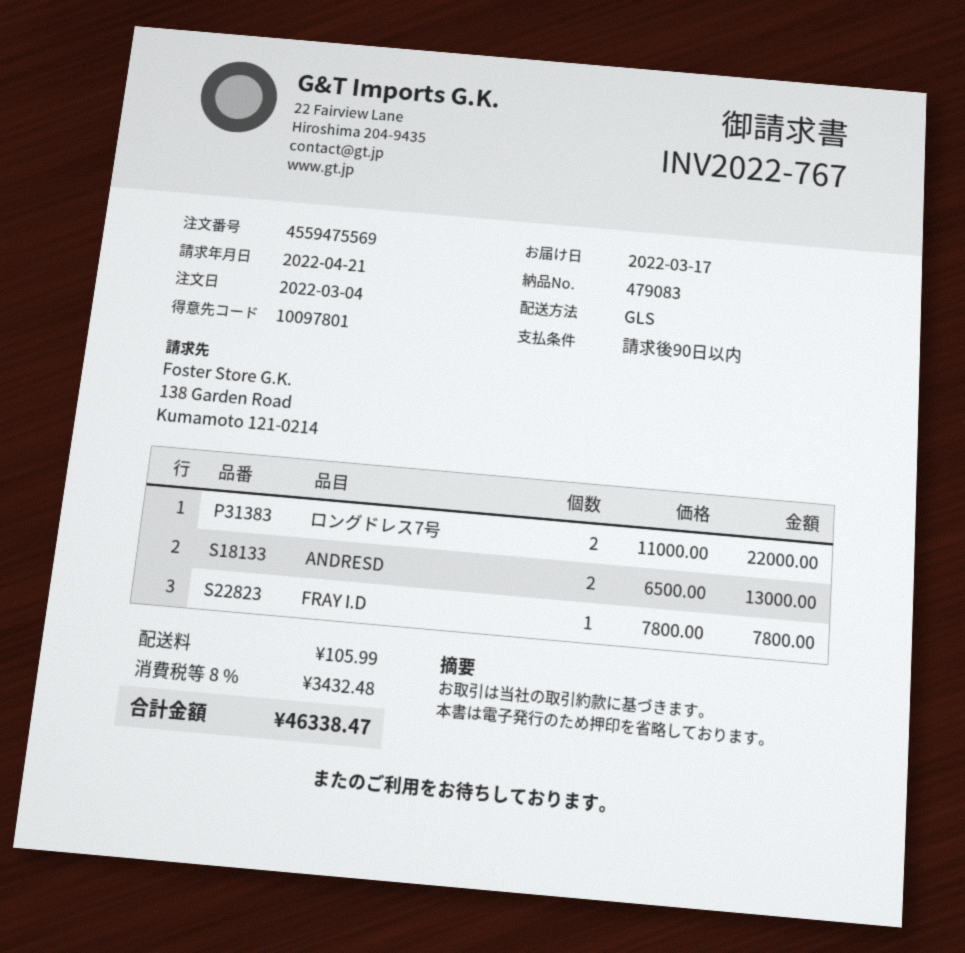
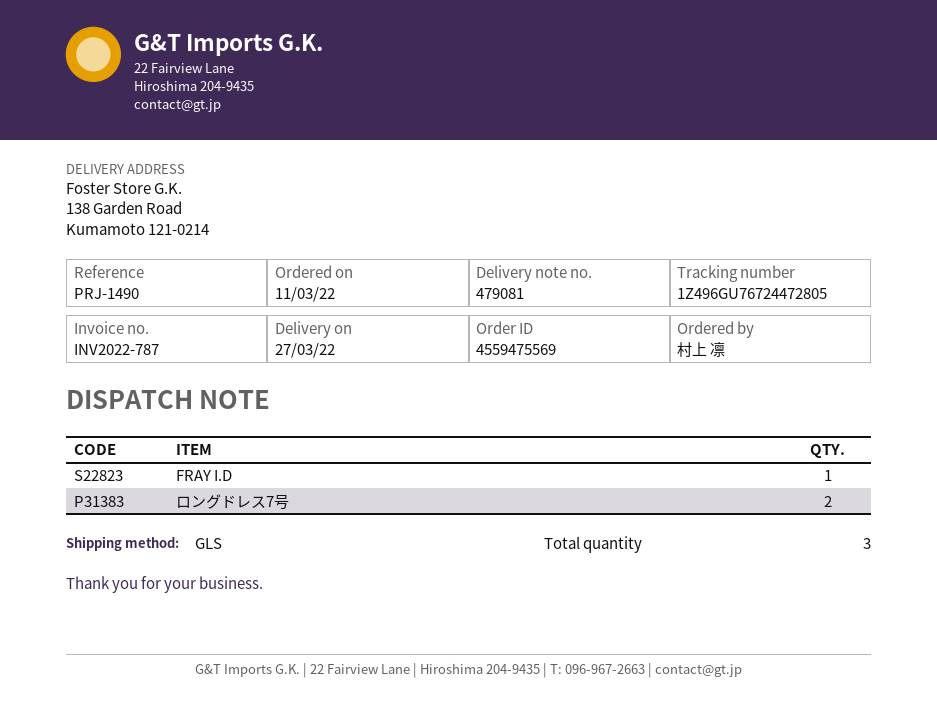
order date: 2022-03-04 -> 2022-03-11
delivery note number: 479083 -> 479081
delivery date: 2022-03-17 -> 2022-03-27
invoice number: INV2022-767 -> INV2022-787
ANDRESD: 2 -> none

